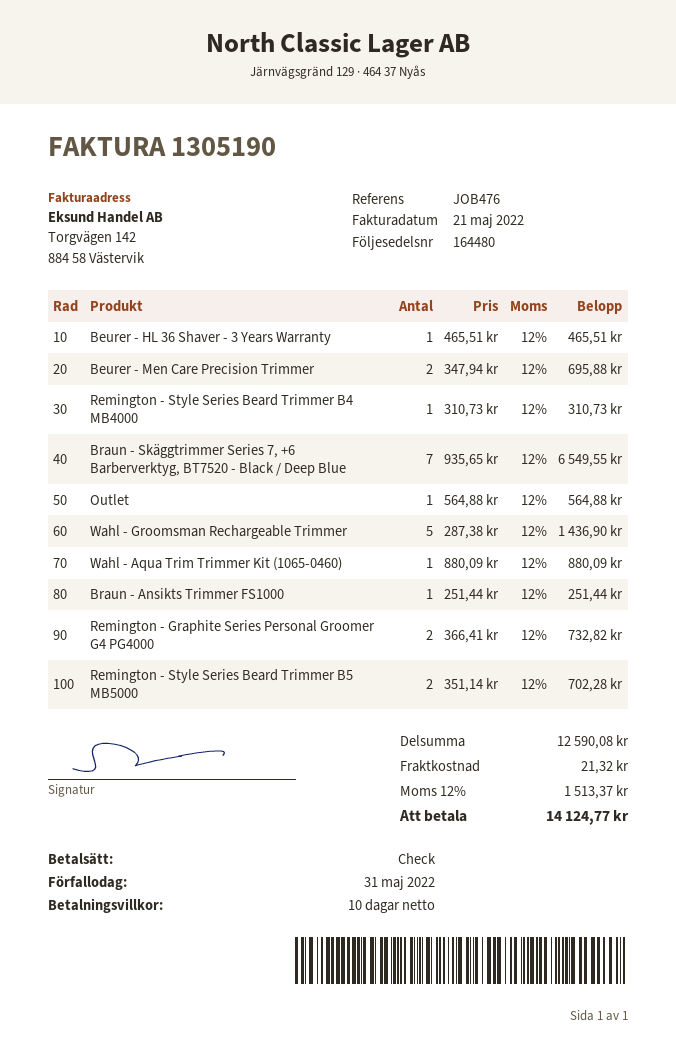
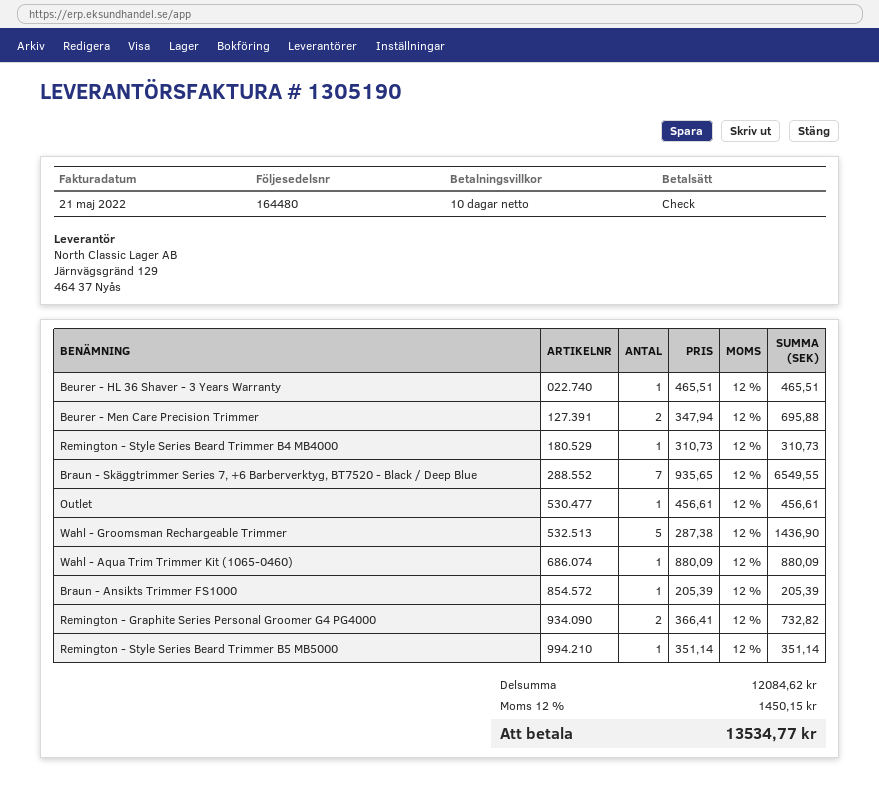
Outlet: 1 x 564.88 = 564.88 -> 1 x 456.61 = 456.61
Braun - Ansikts Trimmer FS1000: 1 x 251.44 = 251.44 -> 1 x 205.39 = 205.39
Remington - Style Series Beard Trimmer B5 MB5000: 2 x 351.14 = 702.28 -> 1 x 351.14 = 351.14
subtotal: 12590.08 -> 12084.62
shipping: 21.32 -> none
tax: 12% = 1513.37 -> 12% = 1450.15
total: 14124.77 -> 13534.77

